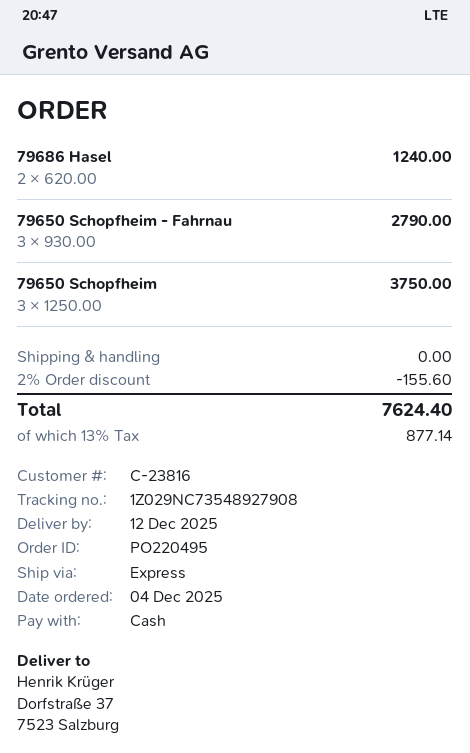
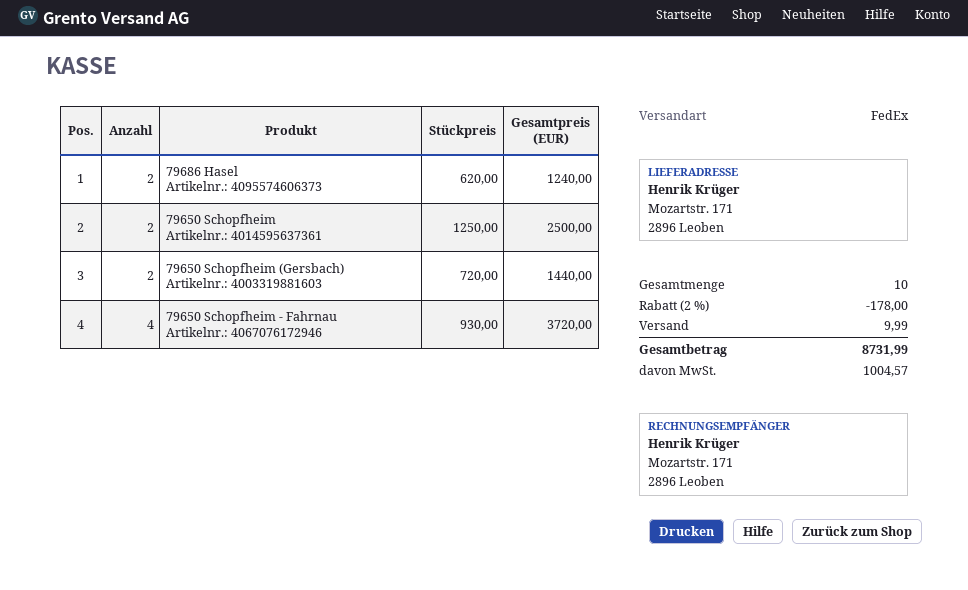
shipping method: express -> FedEx
ship to: Dorfstraße 37, 7523 Salzburg -> Mozartstr. 171, 2896 Leoben
79650 Schopfheim - Fahrnau: 3 x 930.00 = 2790.00 -> 4 x 930.00 = 3720.00
79650 Schopfheim: 3 x 1250.00 = 3750.00 -> 2 x 1250.00 = 2500.00
79650 Schopfheim (Gersbach): none -> 2 x 720.00 = 1440.00
discount: 2% = 155.60 -> 2% = 178.00
shipping: 0.00 -> 9.99
tax: 877.14 -> 1004.57
total: 7624.40 -> 8731.99

